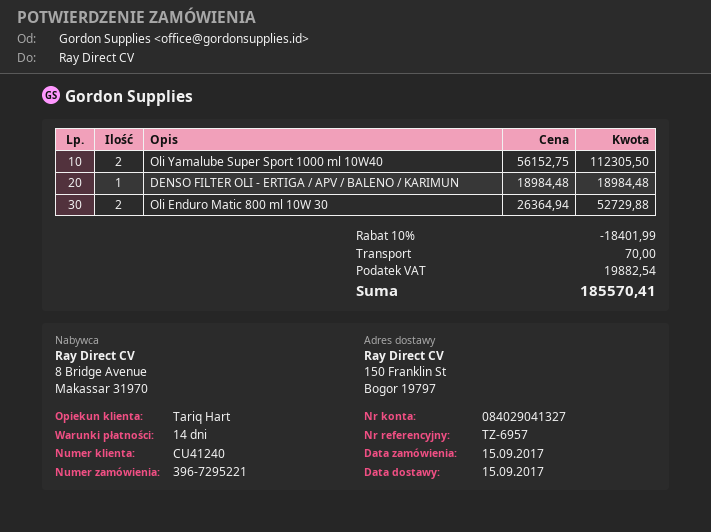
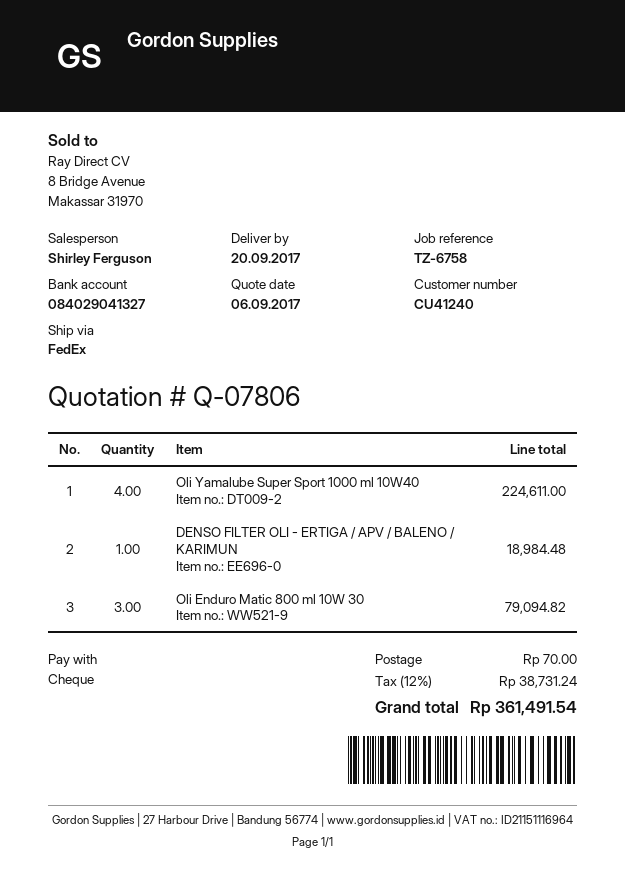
delivery date: 2017-09-15 -> 2017-09-20
reference: TZ-6957 -> TZ-6758
sales rep: Tariq Hart -> Shirley Ferguson
Oli Yamalube Super Sport 1000 ml 10W40: 2 for 112305.50 -> 4 for 224611.00
Oli Enduro Matic 800 ml 10W 30: 2 for 52729.88 -> 3 for 79094.82
discount: 10% = 18401.99 -> none
tax: 19882.54 -> 38731.24
total: 185570.41 -> 361491.54

